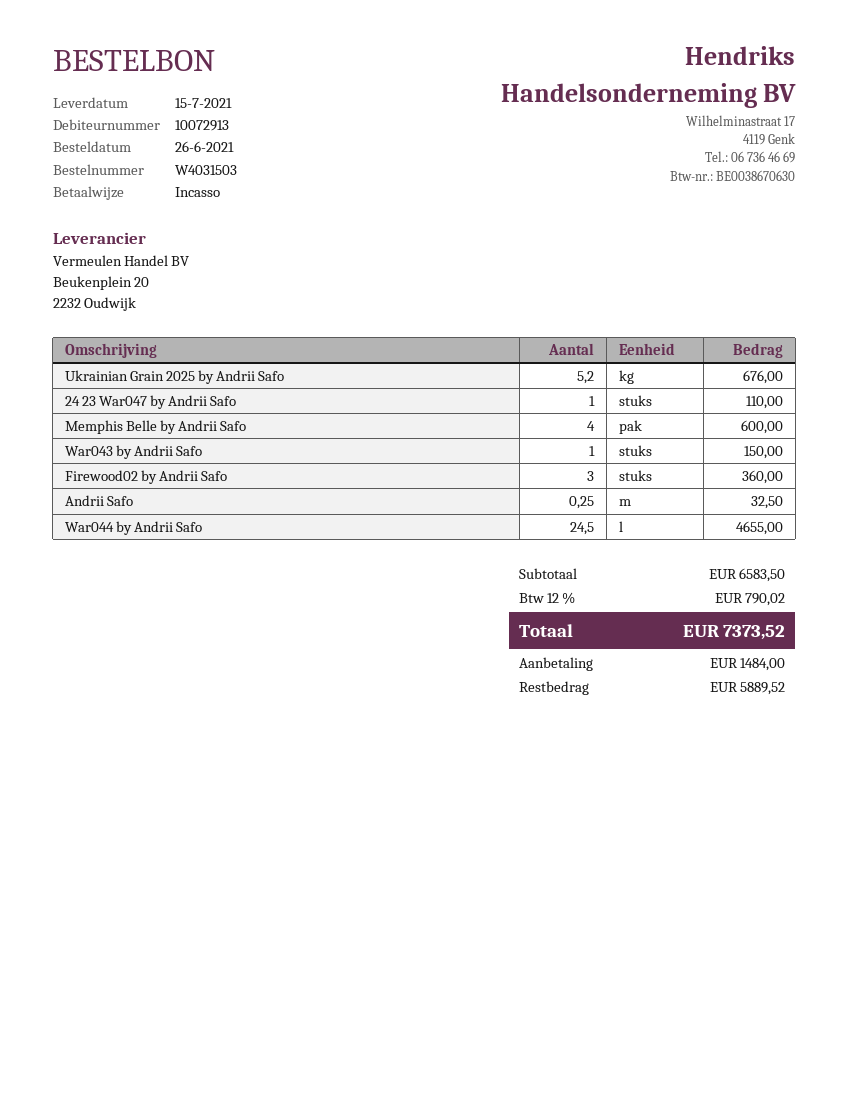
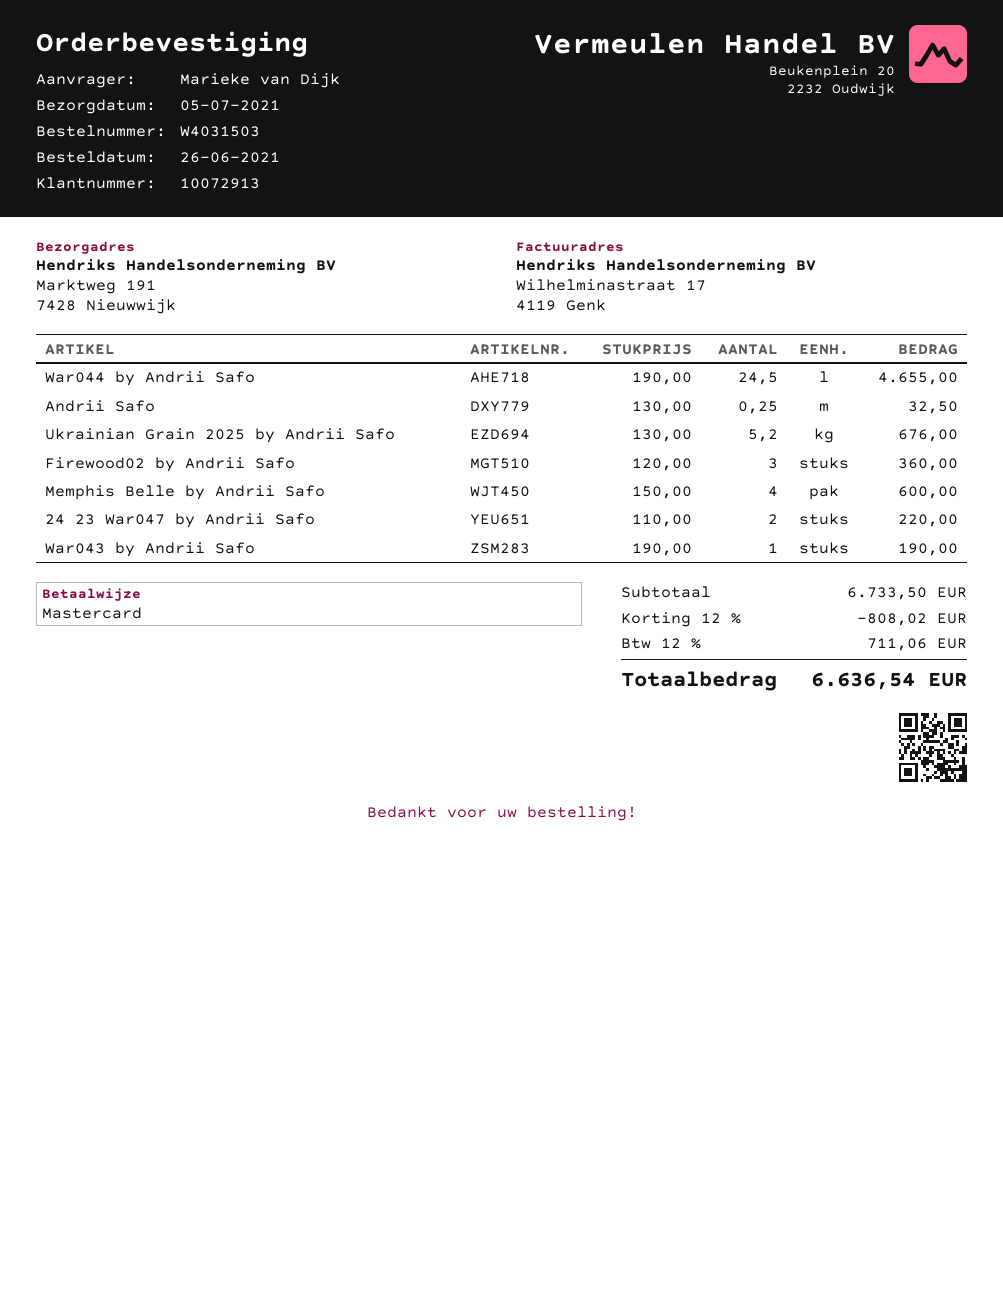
delivery date: 2021-07-15 -> 2021-07-05
payment method: direct debit -> Mastercard
24 23 War047 by Andrii Safo: 1 for 110.00 -> 2 for 220.00
War043 by Andrii Safo: 1 for 150.00 -> 1 for 190.00
subtotal: 6583.50 -> 6733.50
discount: none -> 12% = 808.02
tax: 12% = 790.02 -> 12% = 711.06
total: 7373.52 -> 6636.54

